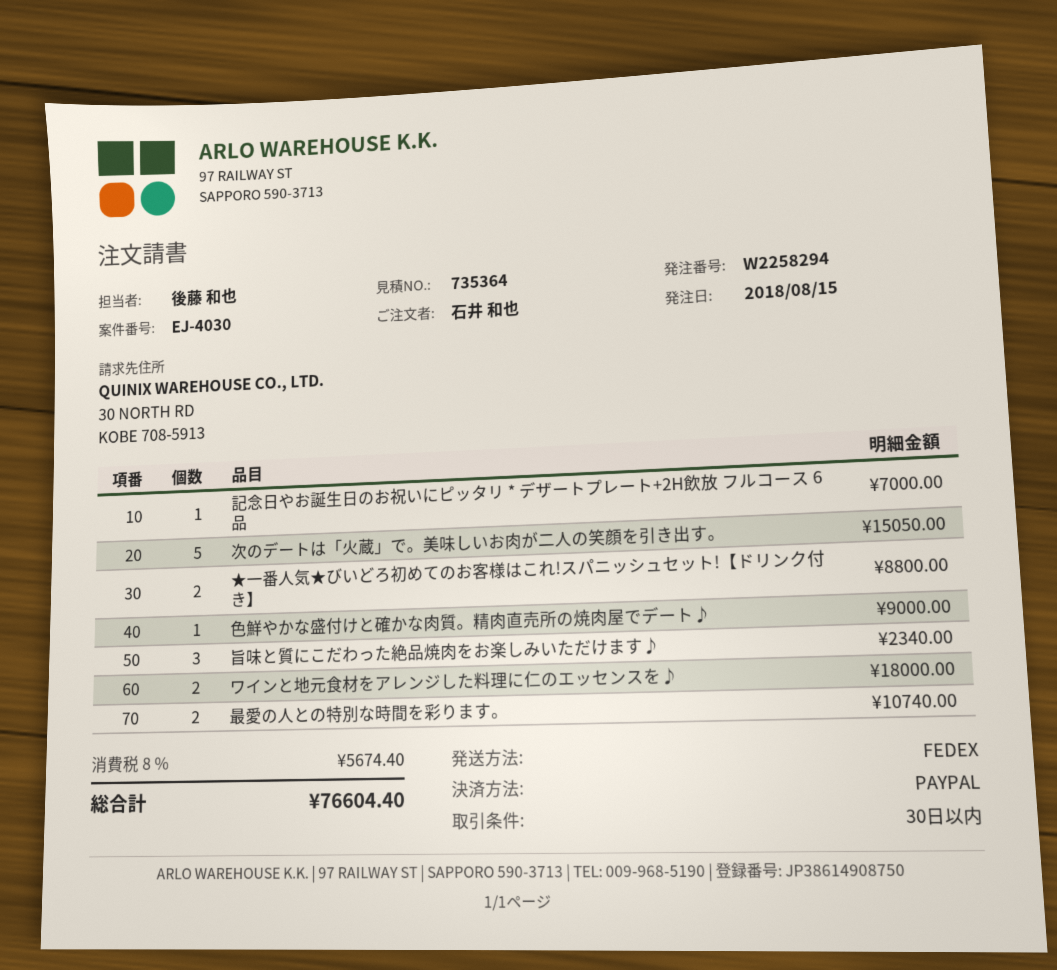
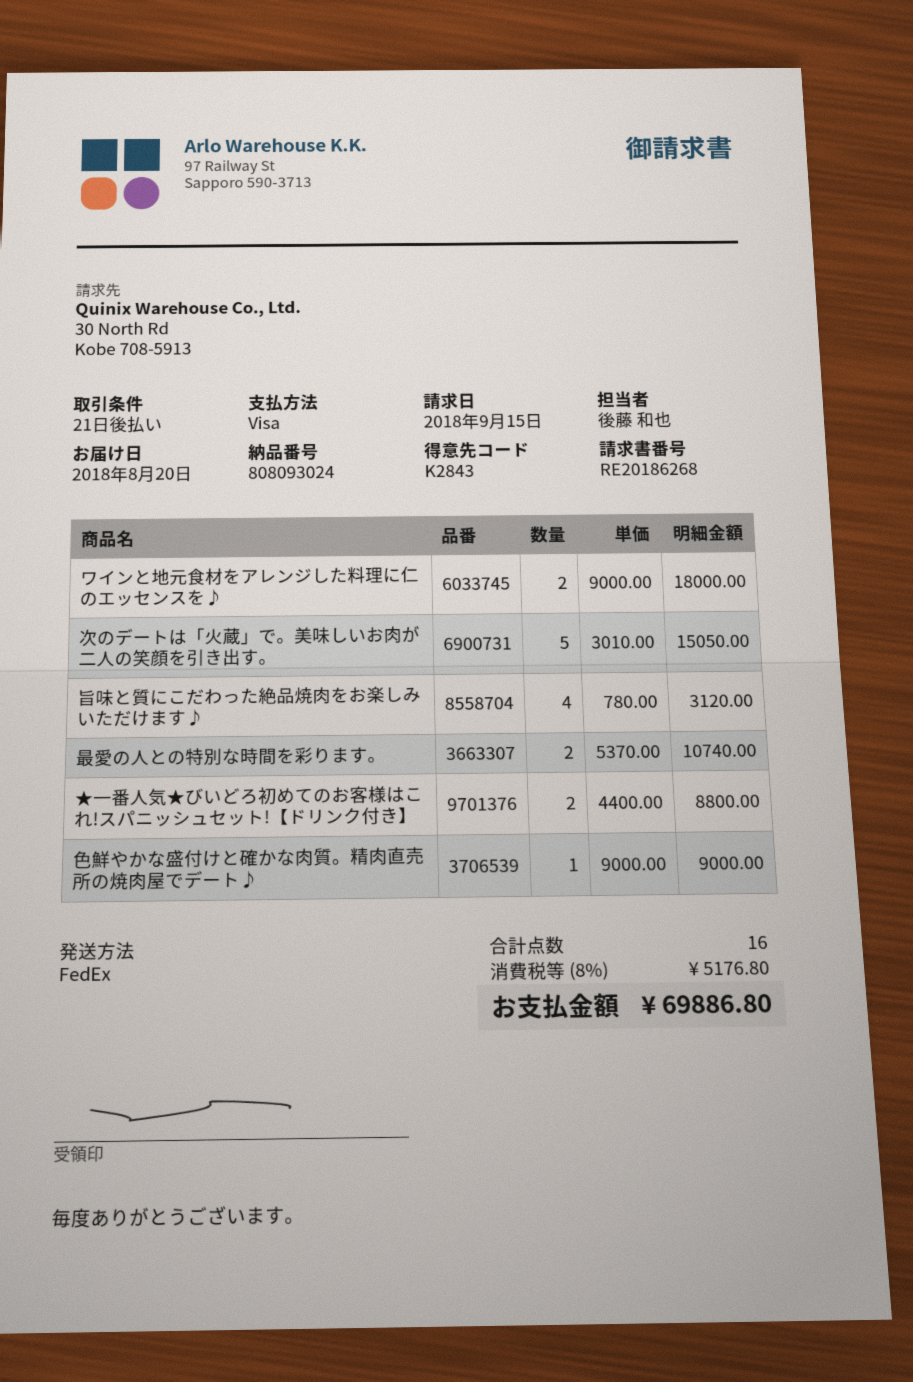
payment terms: 30 days -> 21 days
payment method: PayPal -> Visa
記念日やお誕生日のお祝いにピッタリ * デザートプレート+2H飲放 フルコース 6品: 1 for 7000.00 -> none
旨味と質にこだわった絶品焼肉をお楽しみいただけます♪: 3 for 2340.00 -> 4 for 3120.00
tax: 8% = 5674.40 -> 8% = 5176.80
total: 76604.40 -> 69886.80

